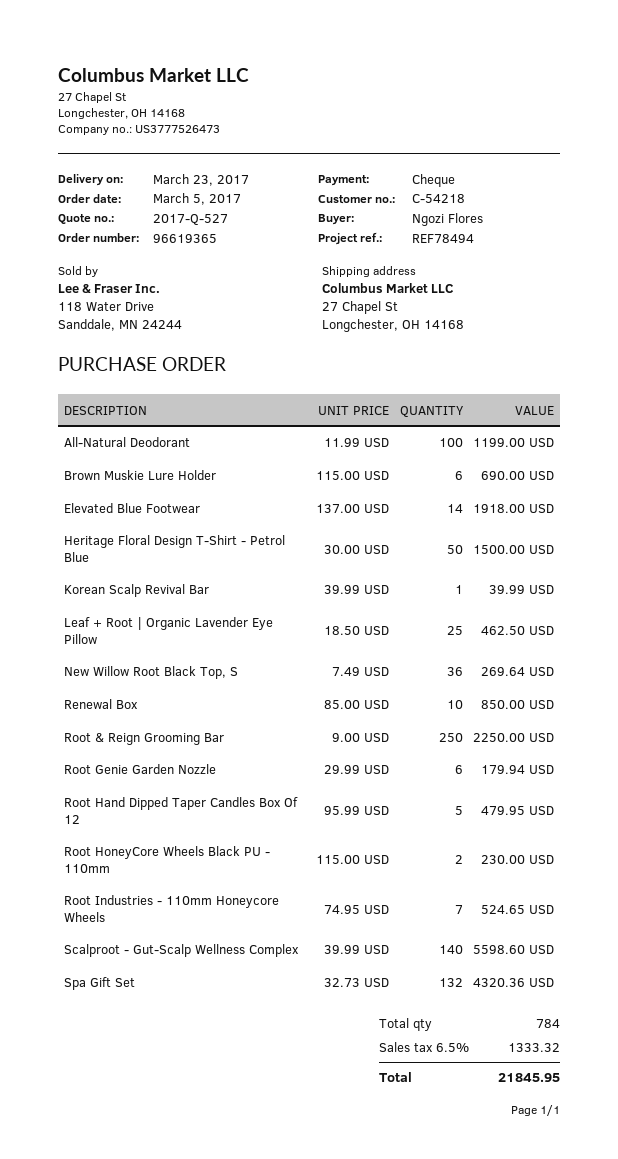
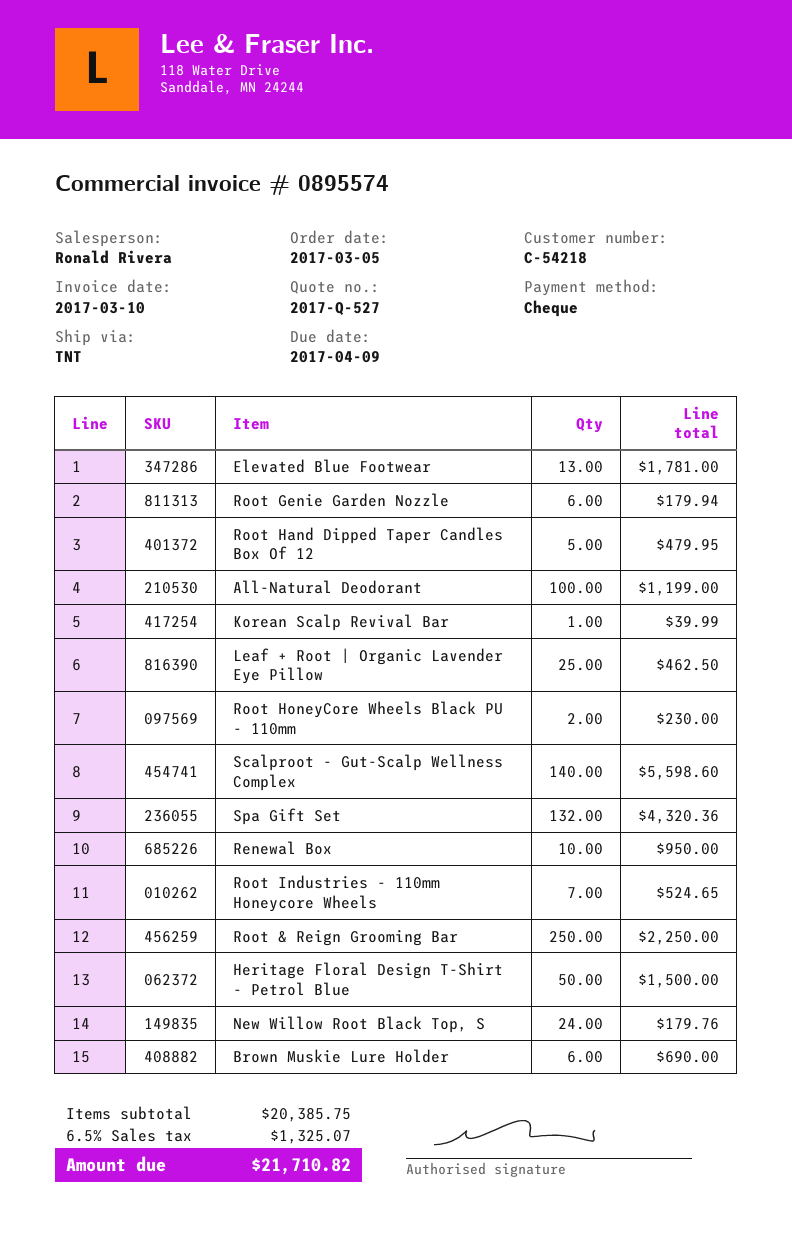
Elevated Blue Footwear: 14 for 1918.00 -> 13 for 1781.00
New Willow Root Black Top, S: 36 for 269.64 -> 24 for 179.76
Renewal Box: 10 for 850.00 -> 10 for 950.00
tax: 6.5% = 1333.32 -> 6.5% = 1325.07
total: 21845.95 -> 21710.82

